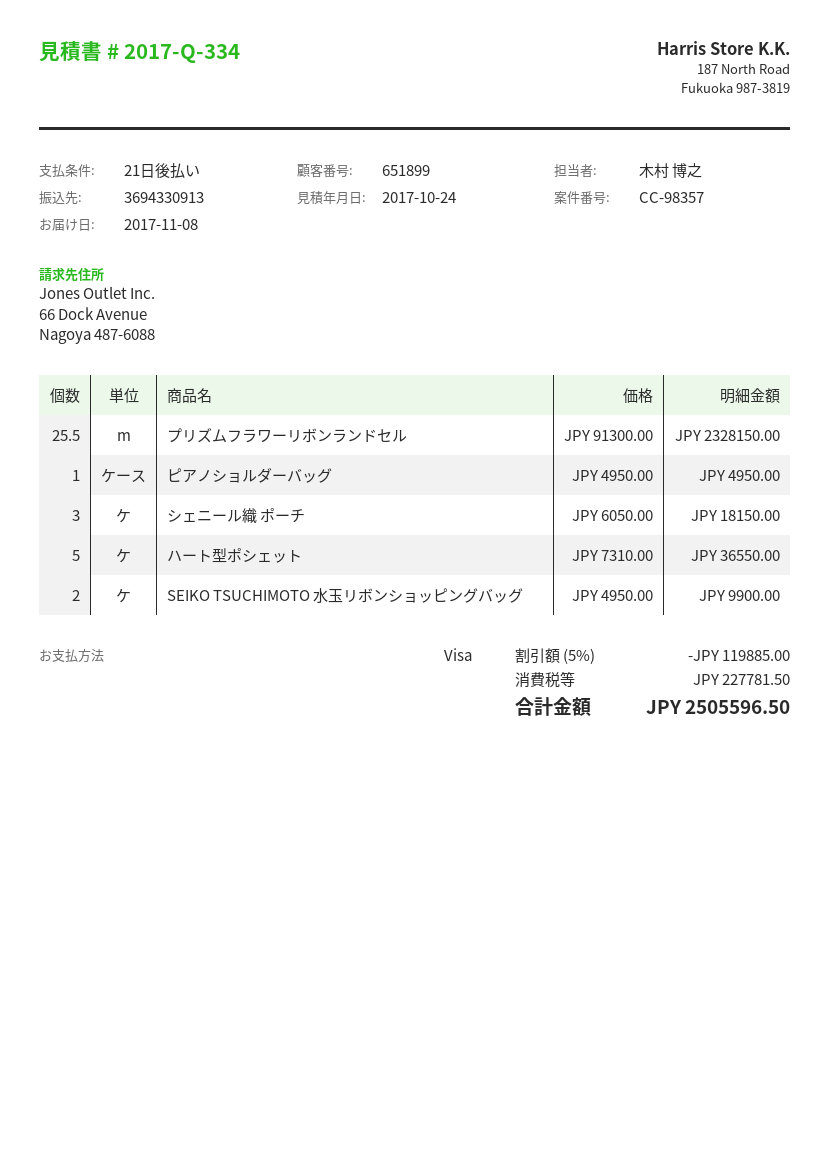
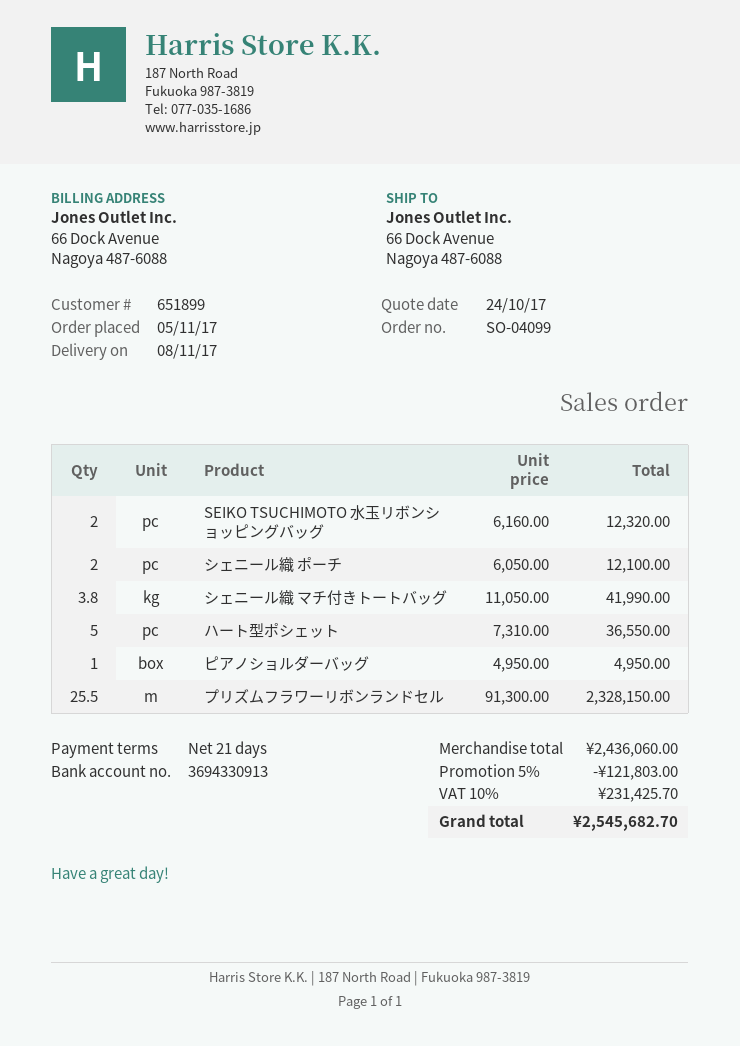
シェニール織 ポーチ: 3 x 6050.00 = 18150.00 -> 2 x 6050.00 = 12100.00
SEIKO TSUCHIMOTO 水玉リボンショッピングバッグ: 2 x 4950.00 = 9900.00 -> 2 x 6160.00 = 12320.00
シェニール織 マチ付きトートバッグ: none -> 3.8 x 11050.00 = 41990.00
discount: 5% = 119885.00 -> 5% = 121803.00
tax: 227781.50 -> 231425.70
total: 2505596.50 -> 2545682.70

